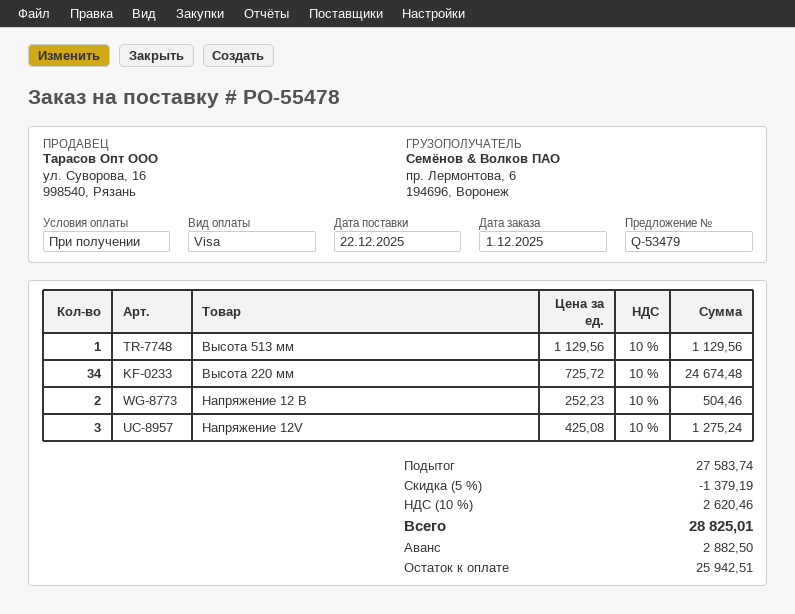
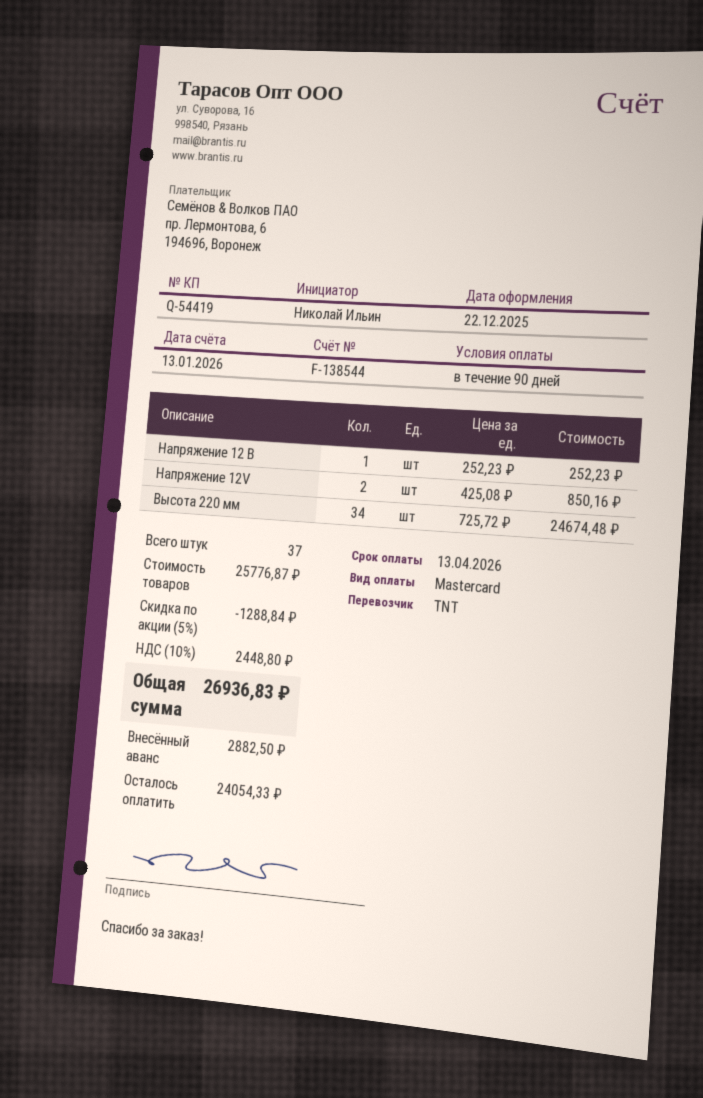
quote number: Q-53479 -> Q-54419
order date: 2025-12-01 -> 2025-12-22
payment terms: on receipt -> 90 days
payment method: Visa -> Mastercard
Высота 513 мм: 1 x 1129.56 = 1129.56 -> none
Напряжение 12 В: 2 x 252.23 = 504.46 -> 1 x 252.23 = 252.23
Напряжение 12V: 3 x 425.08 = 1275.24 -> 2 x 425.08 = 850.16
subtotal: 27583.74 -> 25776.87
discount: 5% = 1379.19 -> 5% = 1288.84
tax: 10% = 2620.46 -> 10% = 2448.80
total: 28825.01 -> 26936.83
balance: 25942.51 -> 24054.33

